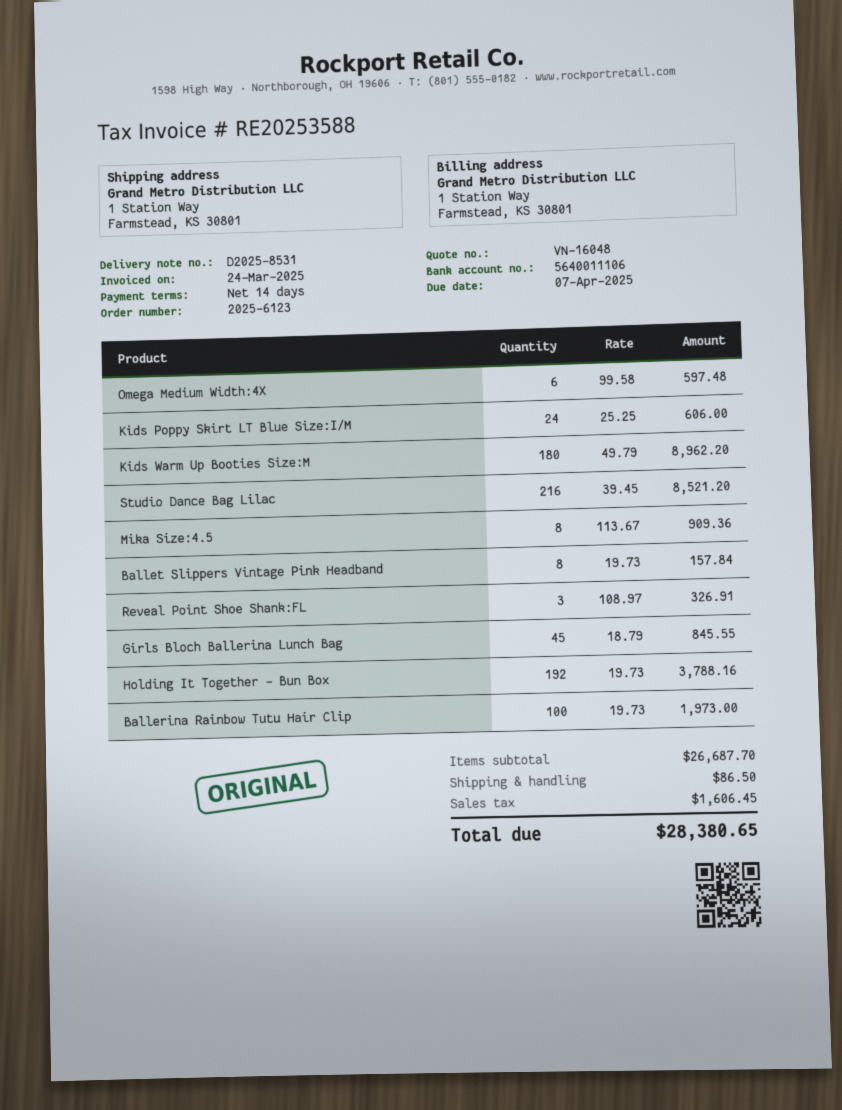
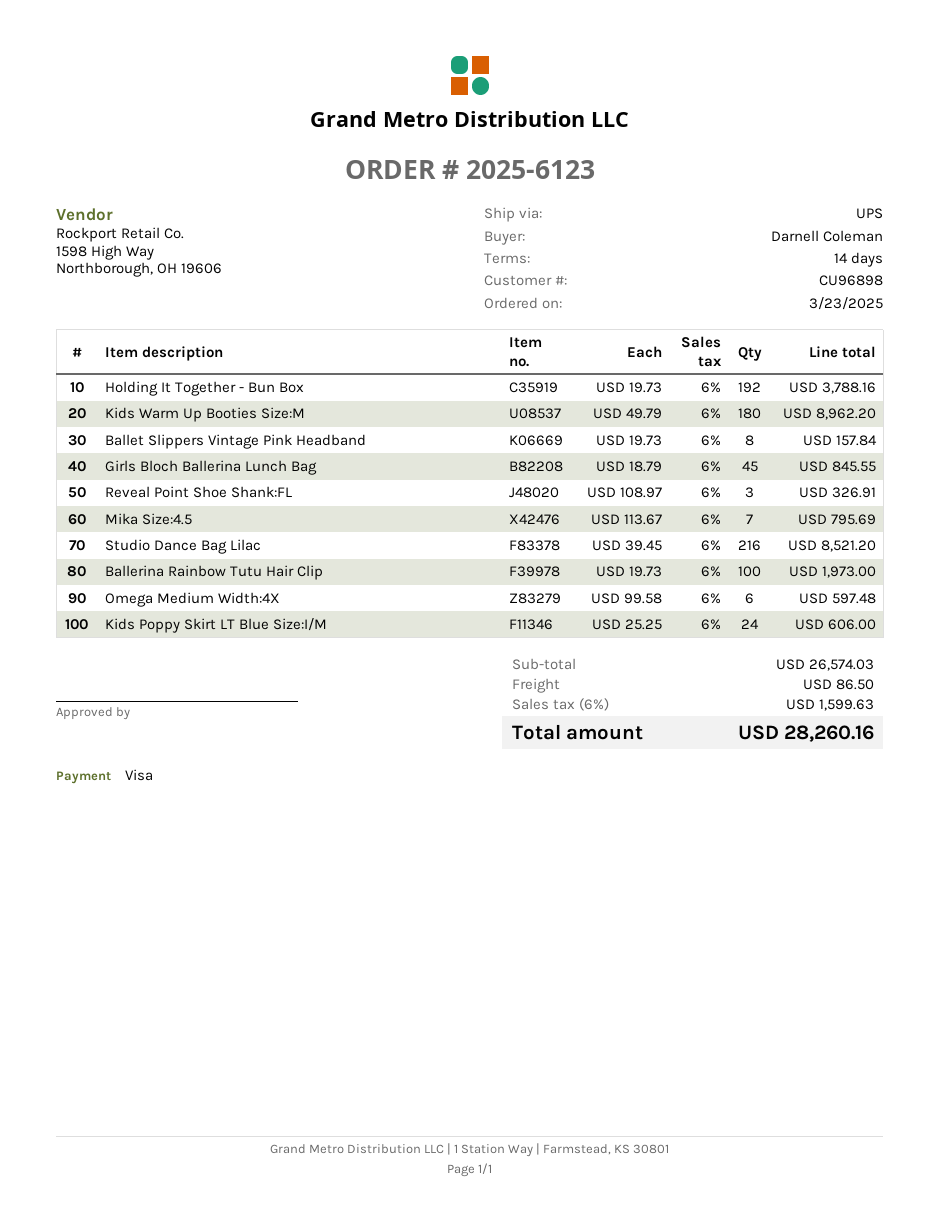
Mika Size:4.5: 8 x 113.67 = 909.36 -> 7 x 113.67 = 795.69
subtotal: 26687.70 -> 26574.03
tax: 1606.45 -> 1599.63
total: 28380.65 -> 28260.16

